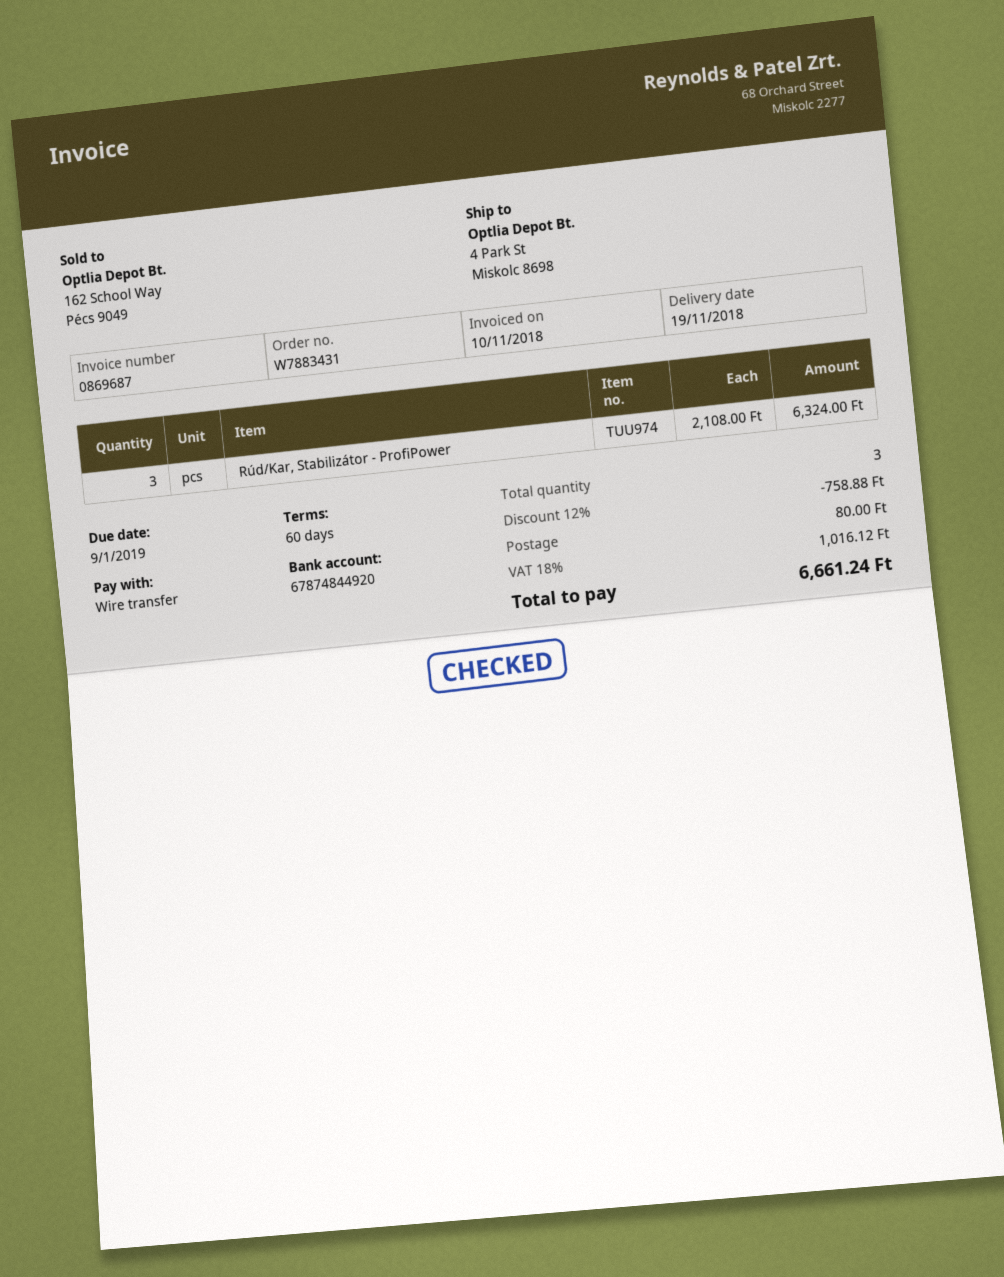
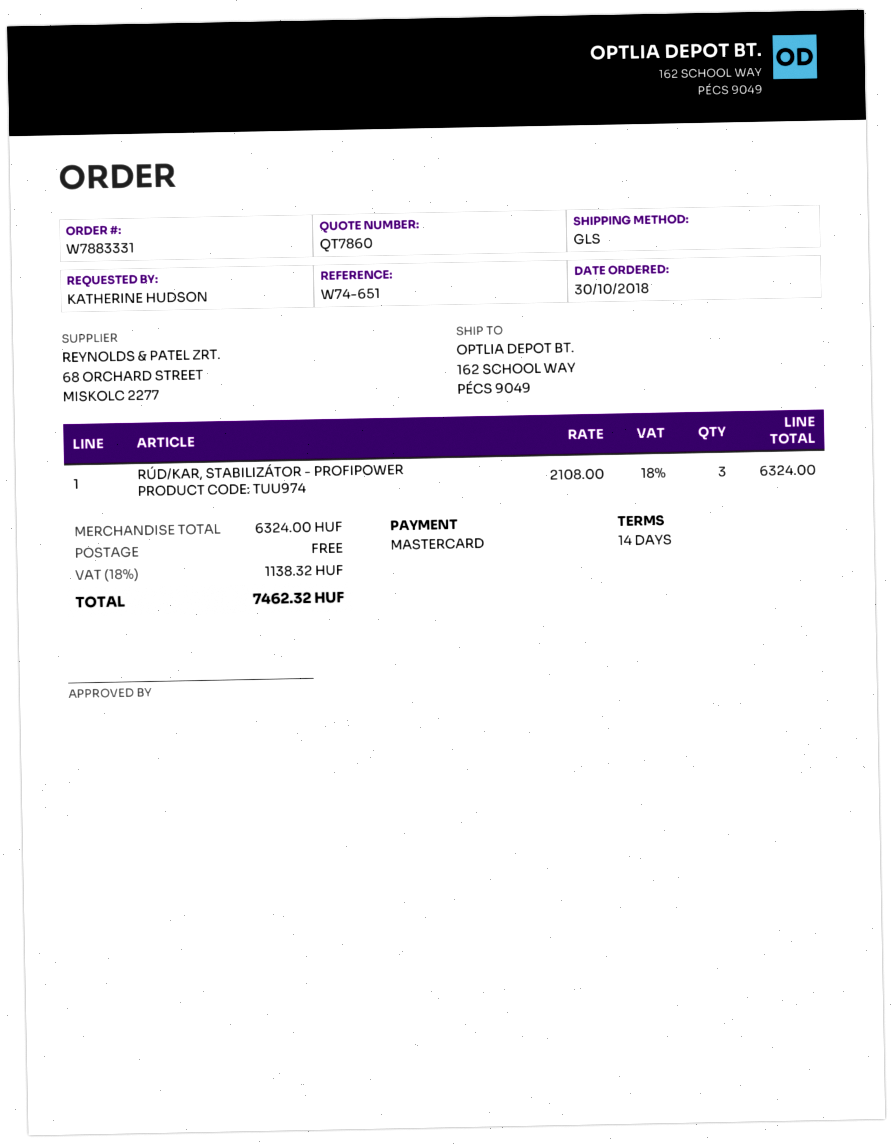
order number: W7883431 -> W7883331
payment terms: 60 days -> 14 days
payment method: bank transfer -> Mastercard
ship to: 4 Park St, Miskolc 8698 -> 162 SCHOOL WAY, PÉCS 9049
discount: 12% = 758.88 -> none
shipping: 80.00 -> 0.00
tax: 18% = 1016.12 -> 18% = 1138.32
total: 6661.24 -> 7462.32

